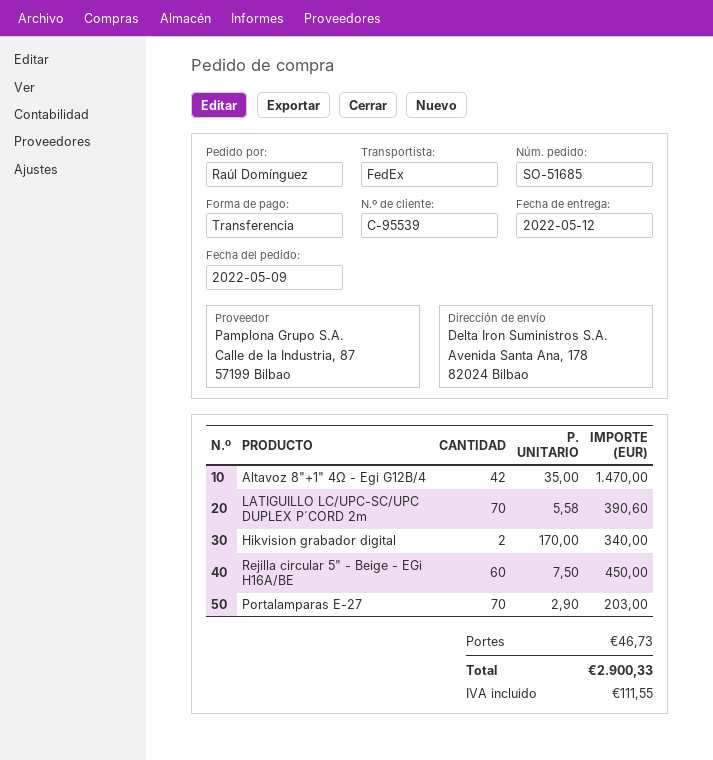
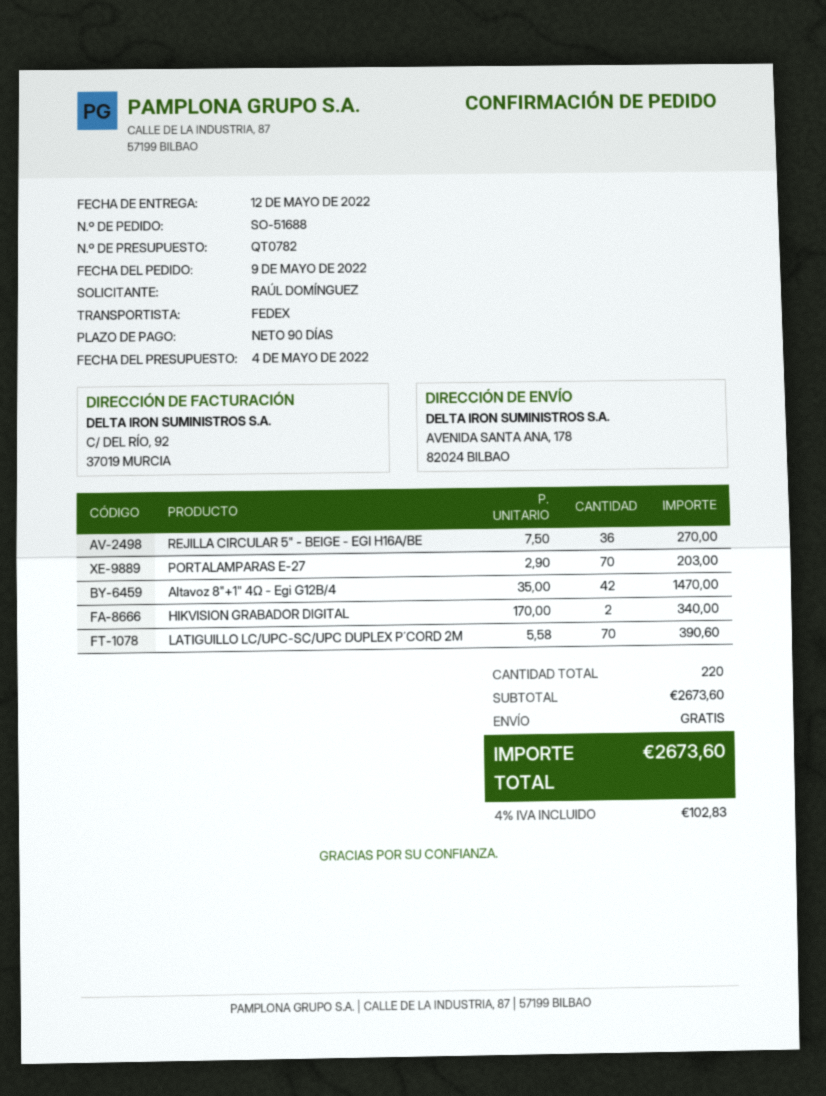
order number: SO-51685 -> SO-51688
Rejilla circular 5" - Beige - EGi H16A/BE: 60 x 7.50 = 450.00 -> 36 x 7.50 = 270.00
shipping: 46.73 -> 0.00
tax: 111.55 -> 102.83
total: 2900.33 -> 2673.60

